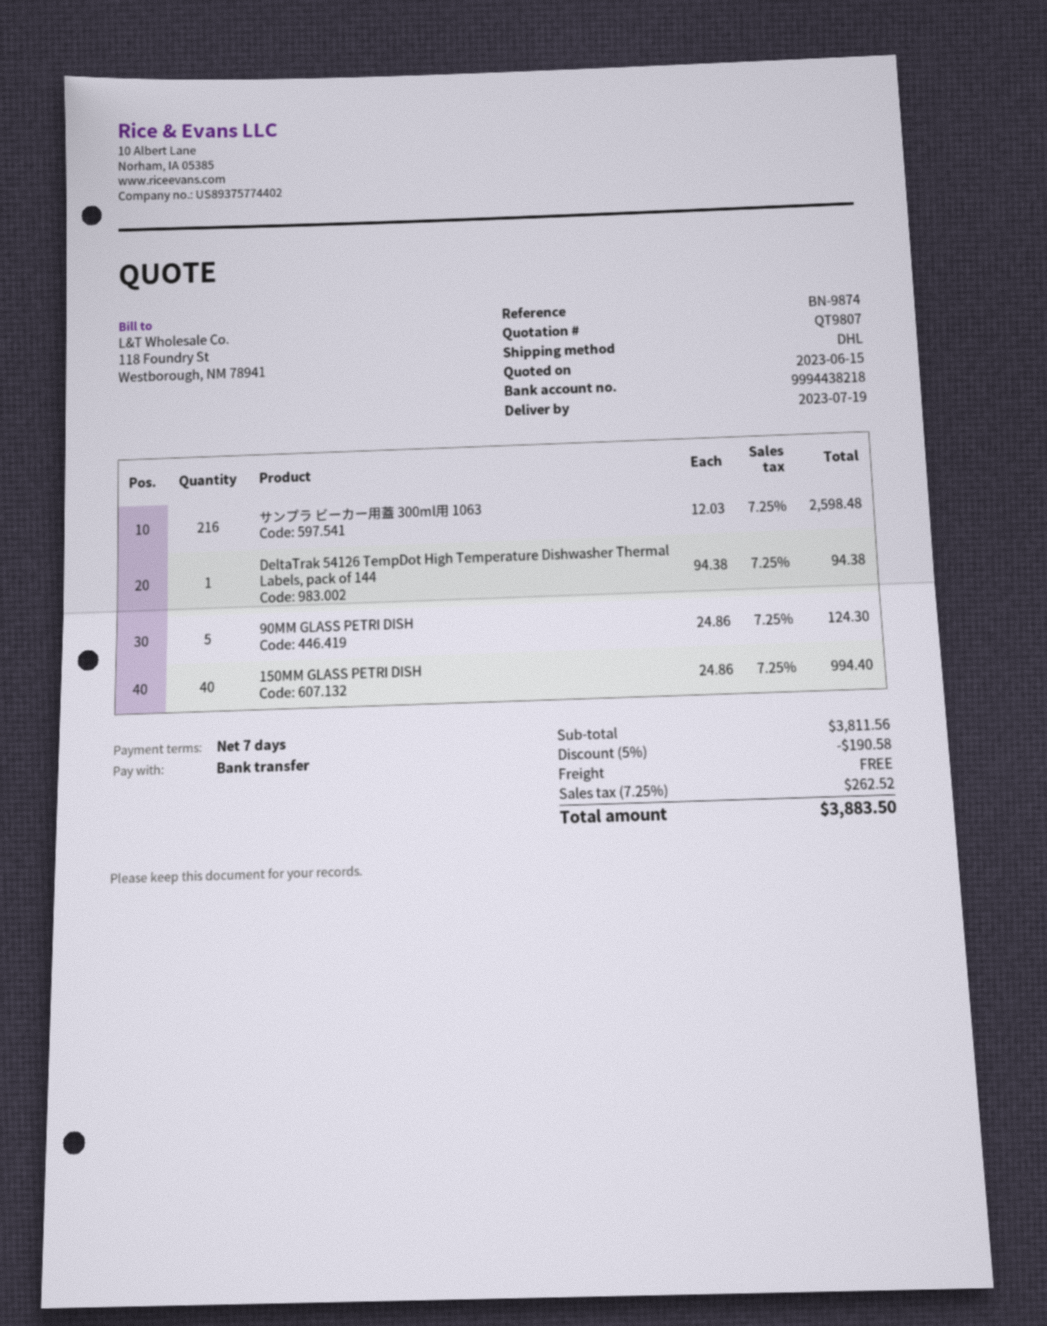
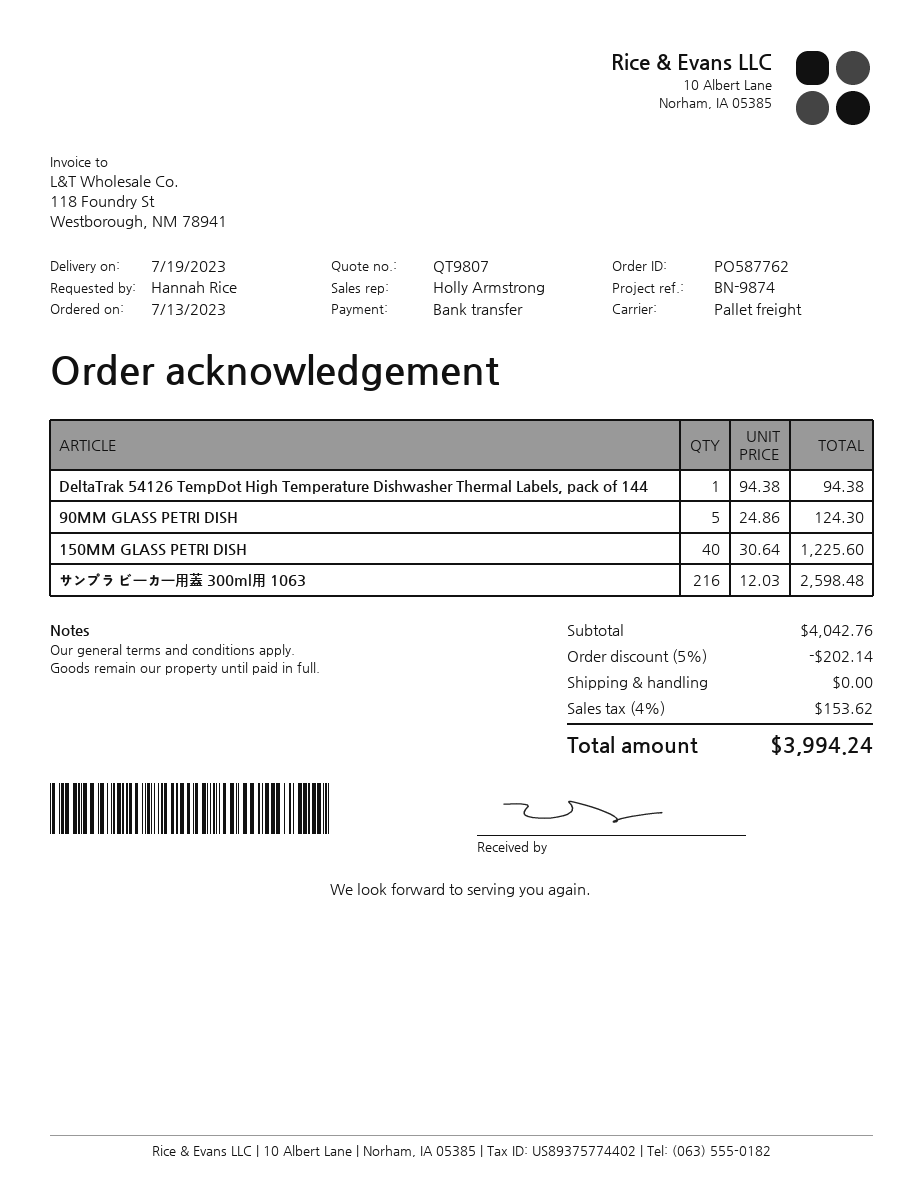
shipping method: DHL -> pallet freight
150MM GLASS PETRI DISH: 40 x 24.86 = 994.40 -> 40 x 30.64 = 1225.60
subtotal: 3811.56 -> 4042.76
discount: 5% = 190.58 -> 5% = 202.14
tax: 7.25% = 262.52 -> 4% = 153.62
total: 3883.50 -> 3994.24

